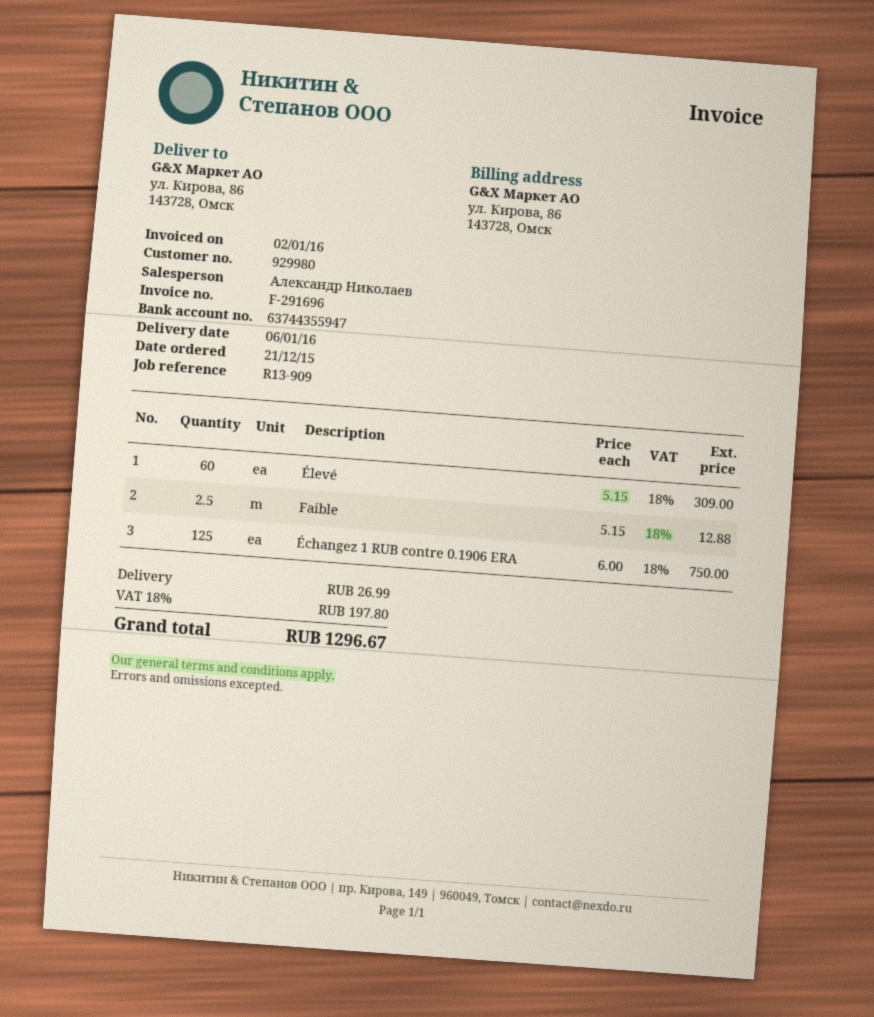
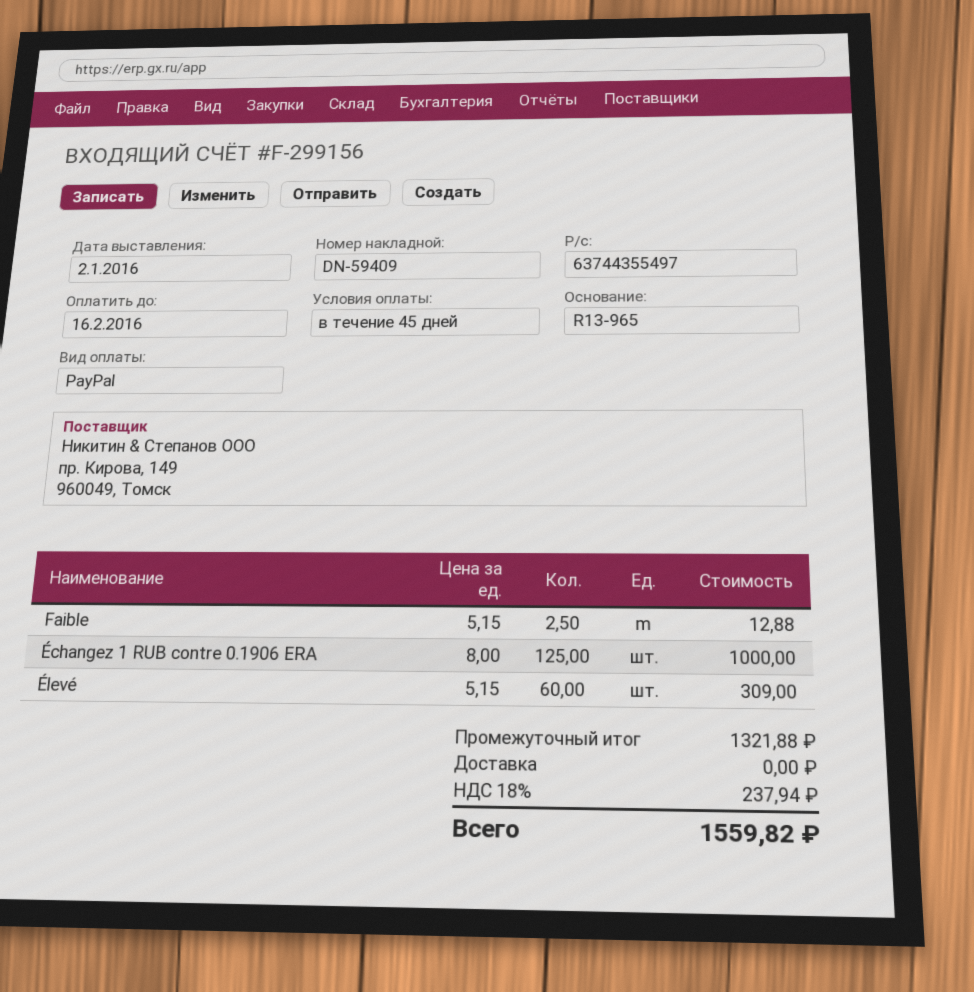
invoice number: F-291696 -> F-299156
reference: R13-909 -> R13-965
bank account: 63744355947 -> 63744355497
Échangez 1 RUB contre 0.1906 ERA: 125 x 6.00 = 750.00 -> 125 x 8.00 = 1000.00
shipping: 26.99 -> 0.00
tax: 18% = 197.80 -> 18% = 237.94
total: 1296.67 -> 1559.82

